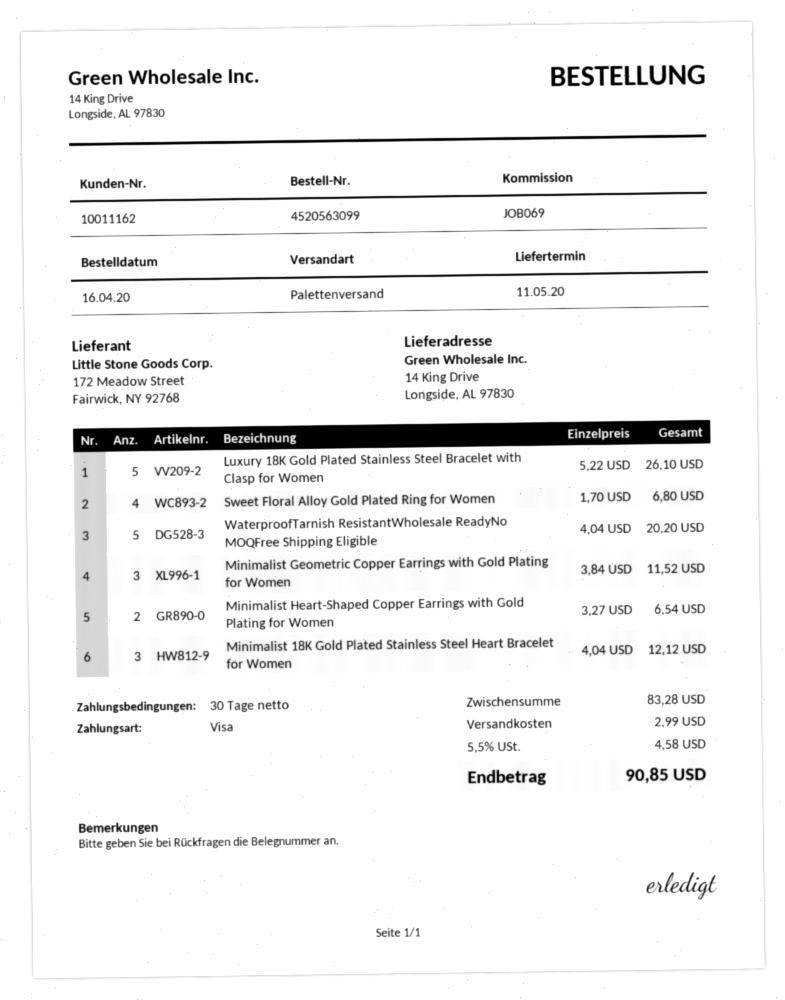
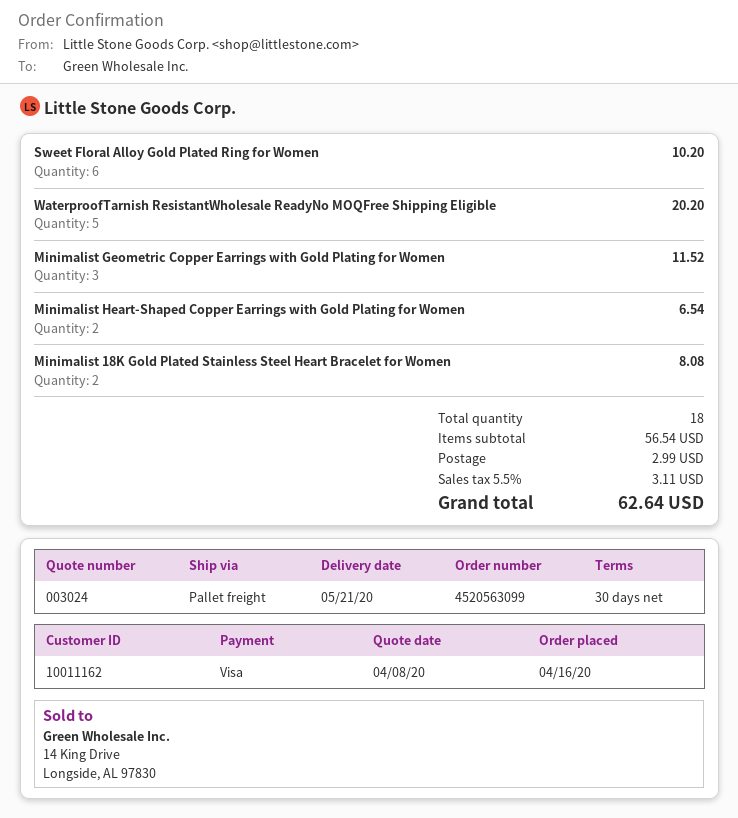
delivery date: 2020-05-11 -> 2020-05-21
Luxury 18K Gold Plated Stainless Steel Bracelet with Clasp for Women: 5 for 26.10 -> none
Sweet Floral Alloy Gold Plated Ring for Women: 4 for 6.80 -> 6 for 10.20
Minimalist 18K Gold Plated Stainless Steel Heart Bracelet for Women: 3 for 12.12 -> 2 for 8.08
subtotal: 83.28 -> 56.54
tax: 5.5% = 4.58 -> 5.5% = 3.11
total: 90.85 -> 62.64

